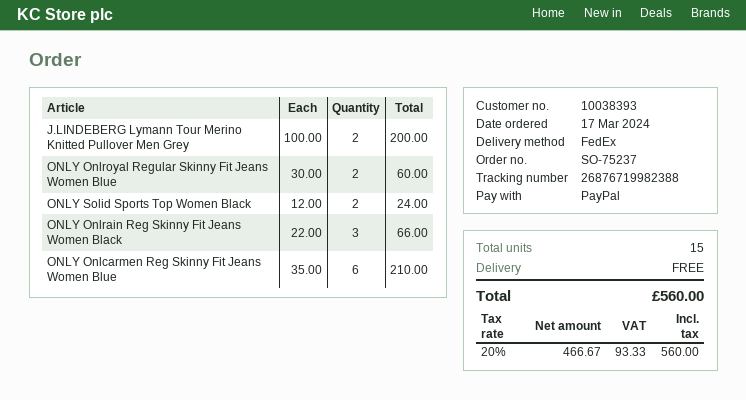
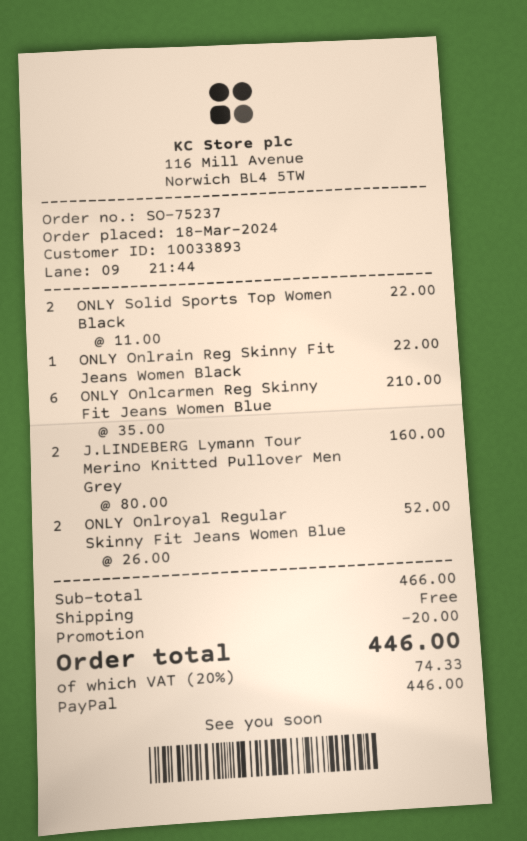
order date: 2024-03-17 -> 2024-03-18
customer number: 10038393 -> 10033893
J.LINDEBERG Lymann Tour Merino Knitted Pullover Men Grey: 2 x 100.00 = 200.00 -> 2 x 80.00 = 160.00
ONLY Onlroyal Regular Skinny Fit Jeans Women Blue: 2 x 30.00 = 60.00 -> 2 x 26.00 = 52.00
ONLY Solid Sports Top Women Black: 2 x 12.00 = 24.00 -> 2 x 11.00 = 22.00
ONLY Onlrain Reg Skinny Fit Jeans Women Black: 3 x 22.00 = 66.00 -> 1 x 22.00 = 22.00
discount: none -> 20.00
tax: 20% = 93.33 -> 20% = 74.33
total: 560.00 -> 446.00

